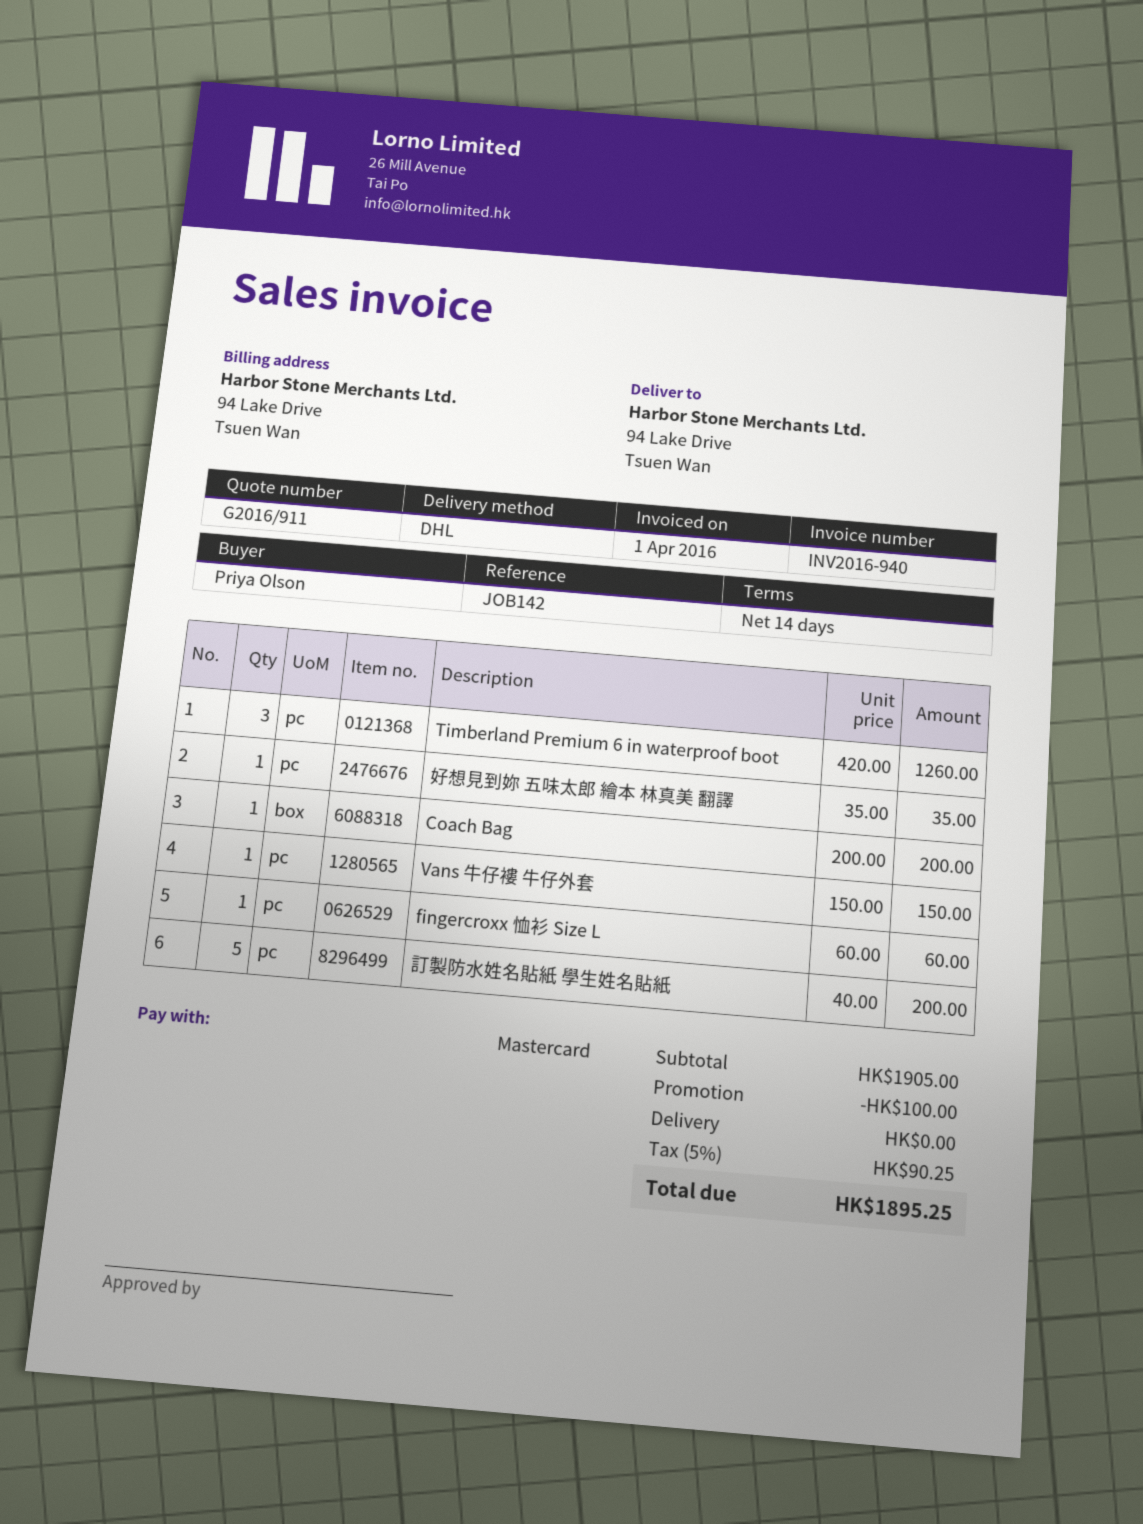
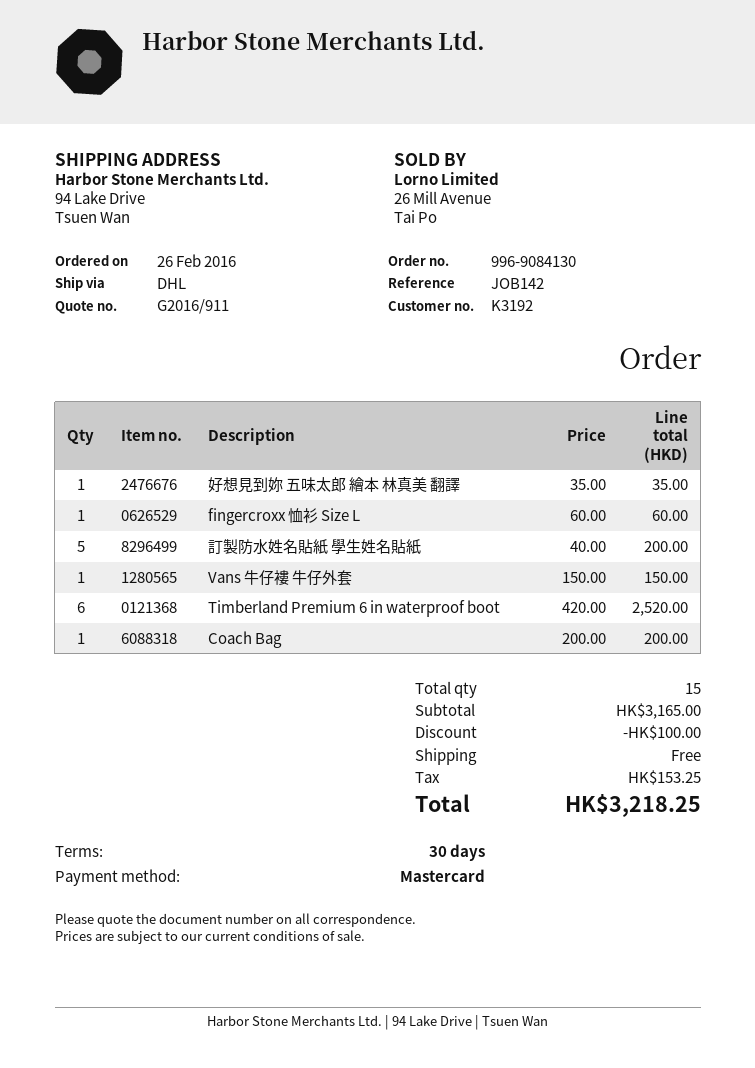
payment terms: 14 days -> 30 days
Timberland Premium 6 in waterproof boot: 3 x 420.00 = 1260.00 -> 6 x 420.00 = 2520.00
subtotal: 1905.00 -> 3165.00
tax: 90.25 -> 153.25
total: 1895.25 -> 3218.25

